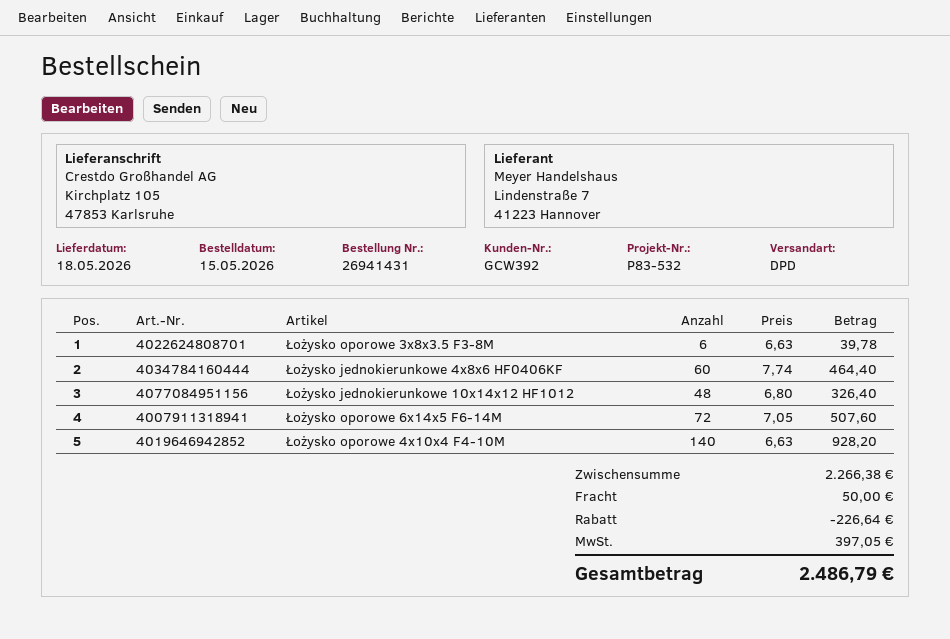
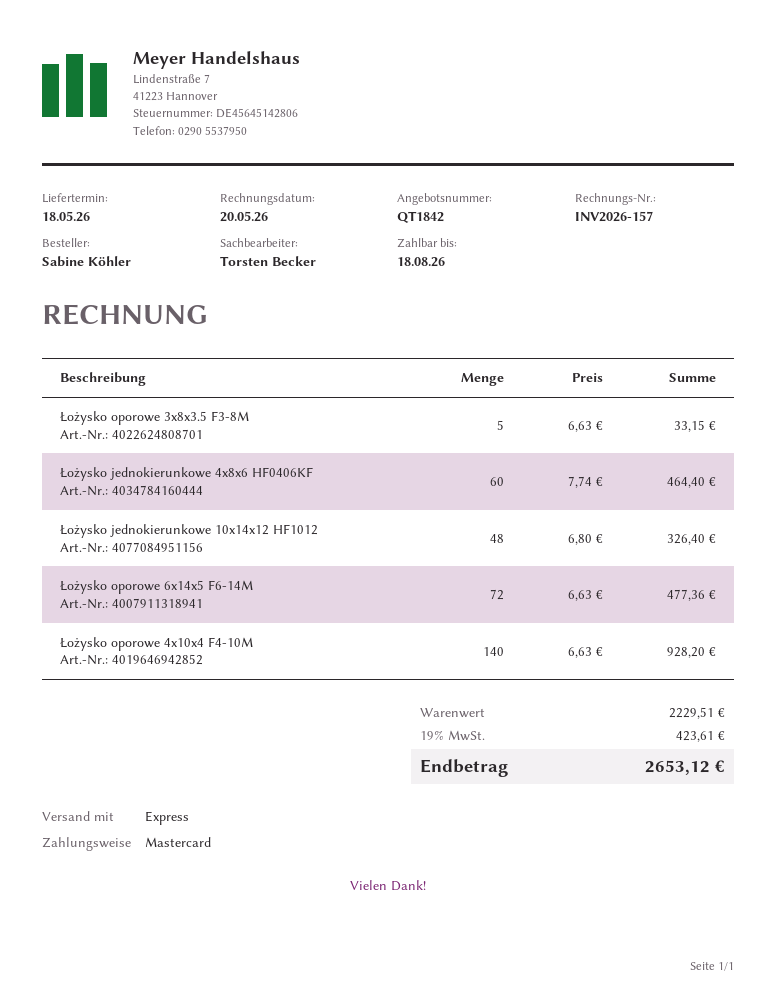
shipping method: DPD -> express
Łożysko oporowe 3x8x3.5 F3-8M: 6 x 6.63 = 39.78 -> 5 x 6.63 = 33.15
Łożysko oporowe 6x14x5 F6-14M: 72 x 7.05 = 507.60 -> 72 x 6.63 = 477.36
subtotal: 2266.38 -> 2229.51
discount: 226.64 -> none
shipping: 50.00 -> none
tax: 397.05 -> 423.61
total: 2486.79 -> 2653.12

